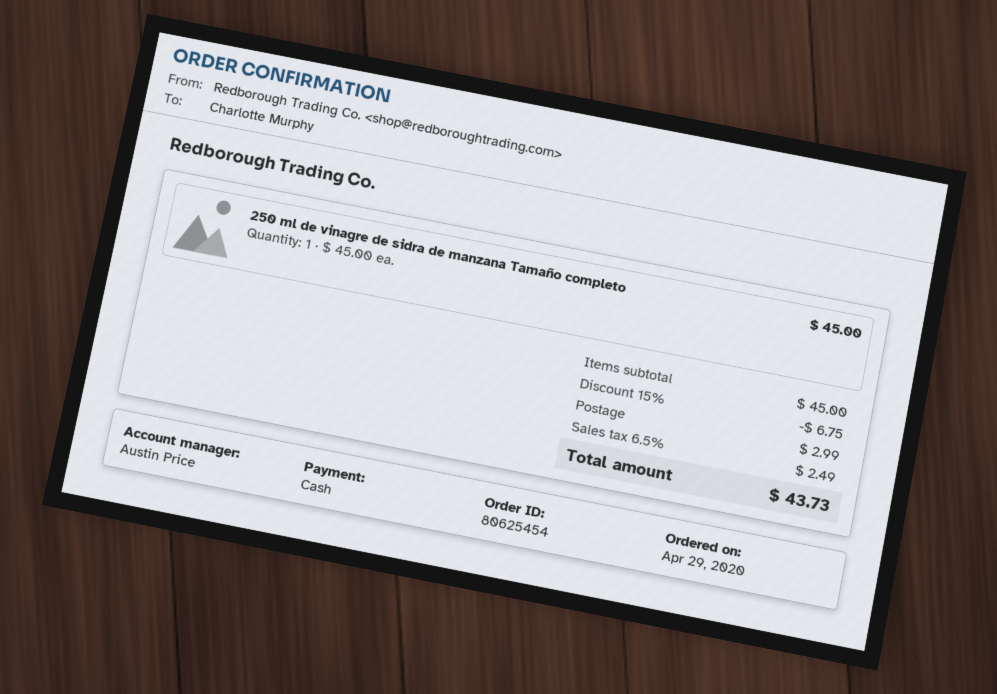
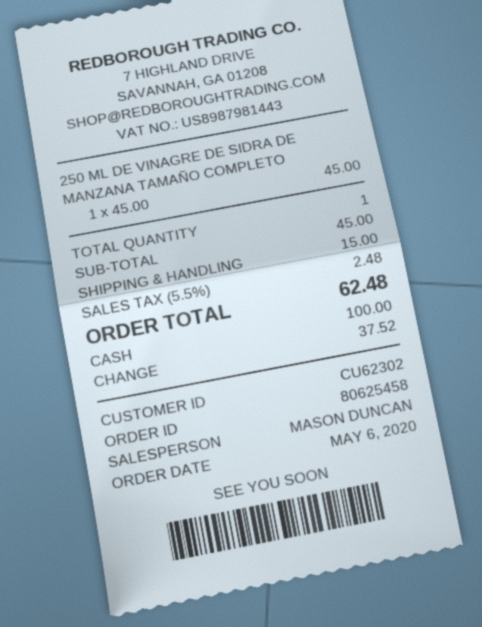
order number: 80625454 -> 80625458
order date: 2020-04-29 -> 2020-05-06
sales rep: Austin Price -> MASON DUNCAN
discount: 15% = 6.75 -> none
shipping: 2.99 -> 15.00
tax: 6.5% = 2.49 -> 5.5% = 2.48
total: 43.73 -> 62.48

